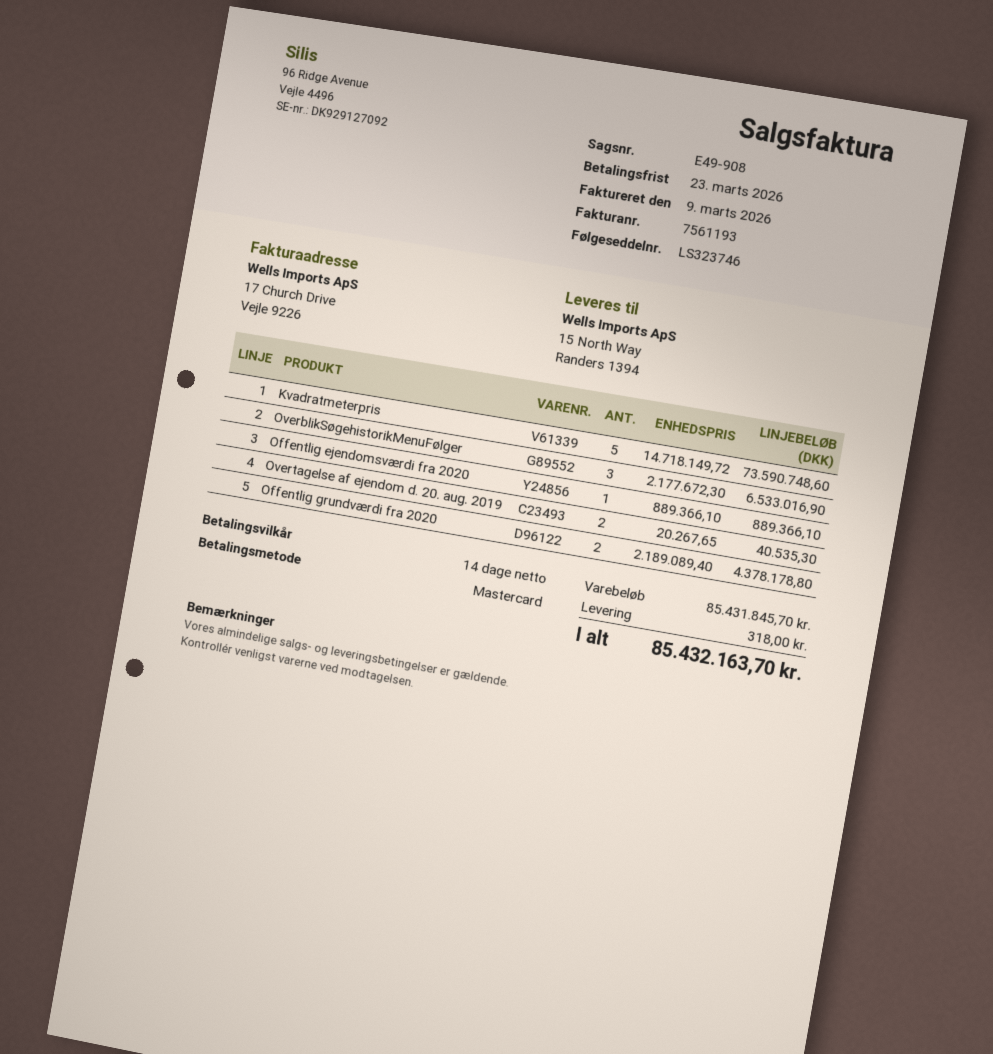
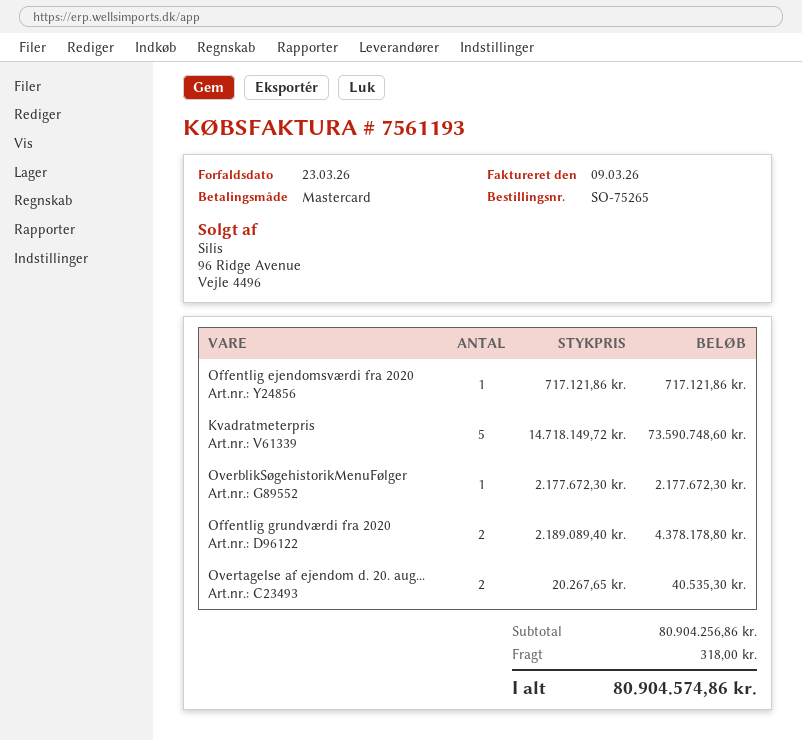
OverblikSøgehistorikMenuFølger: 3 x 2177672.30 = 6533016.90 -> 1 x 2177672.30 = 2177672.30
Offentlig ejendomsværdi fra 2020: 1 x 889366.10 = 889366.10 -> 1 x 717121.86 = 717121.86
subtotal: 85431845.70 -> 80904256.86
total: 85432163.70 -> 80904574.86

